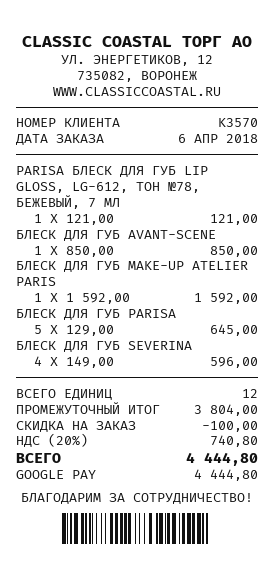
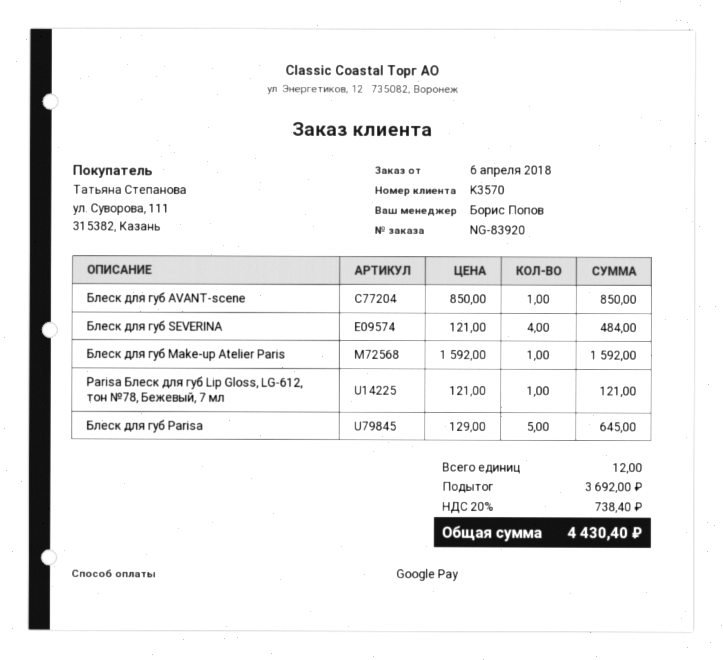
БЛЕСК ДЛЯ ГУБ SEVERINA: 4 x 149.00 = 596.00 -> 4 x 121.00 = 484.00
subtotal: 3804.00 -> 3692.00
discount: 100.00 -> none
tax: 20% = 740.80 -> 20% = 738.40
total: 4444.80 -> 4430.40

